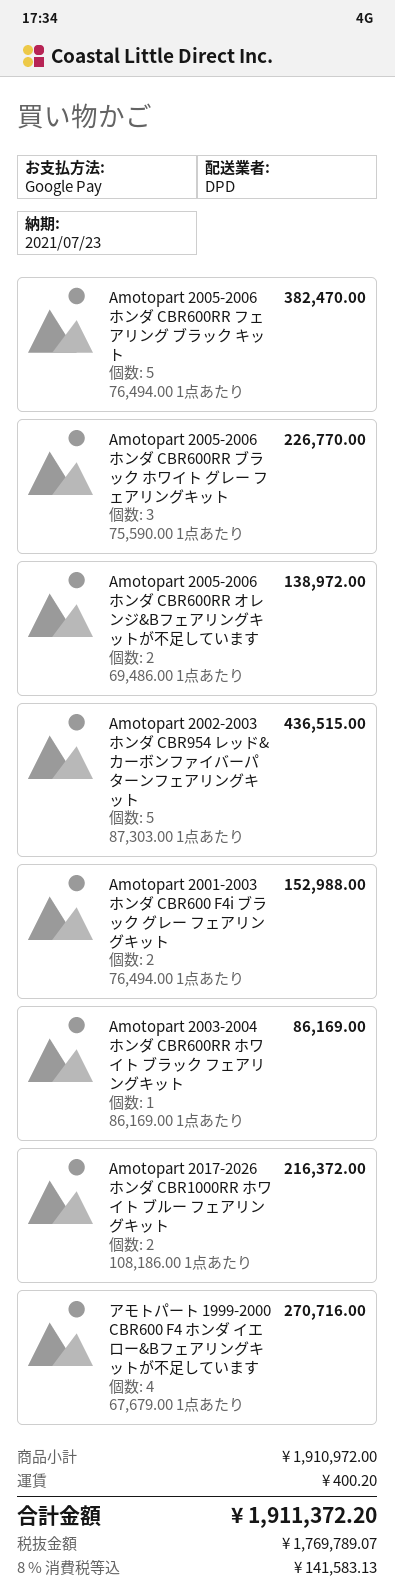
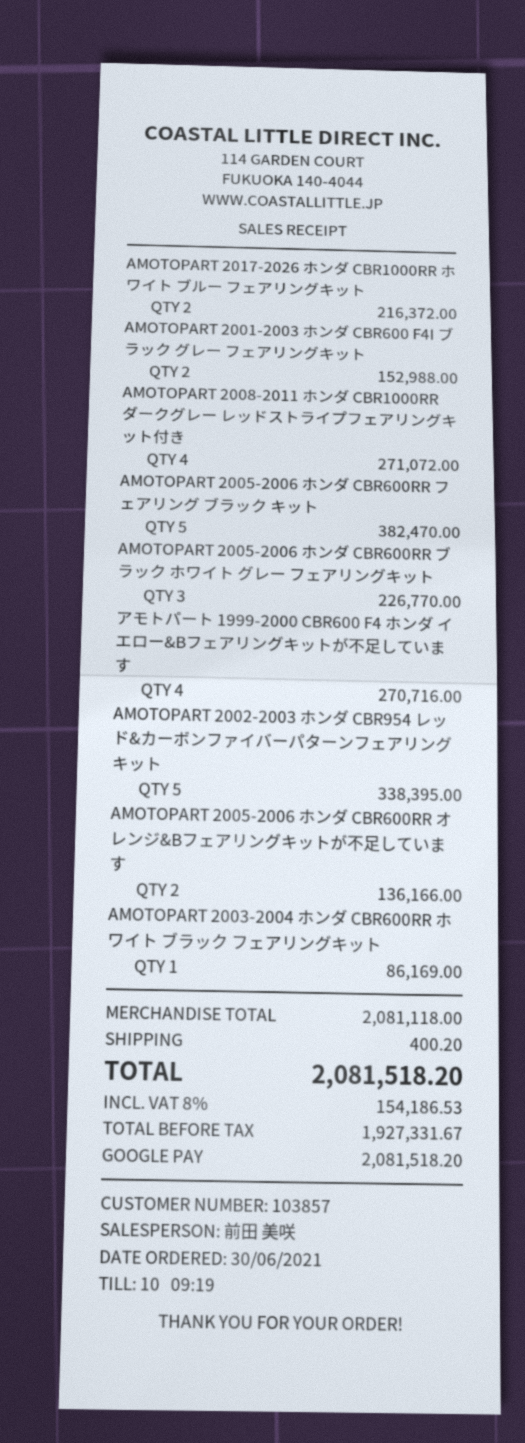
Amotopart 2005-2006 ホンダ CBR600RR オレンジ&Bフェアリングキットが不足しています: 2 for 138972.00 -> 2 for 136166.00
Amotopart 2002-2003 ホンダ CBR954 レッド&カーボンファイバーパターンフェアリングキット: 5 for 436515.00 -> 5 for 338395.00
AMOTOPART 2008-2011 ホンダ CBR1000RR ダークグレー レッドストライプフェアリングキット付き: none -> 4 for 271072.00
subtotal: 1910972.00 -> 2081118.00
net: 1769789.07 -> 1927331.67
tax: 8% = 141583.13 -> 8% = 154186.53
total: 1911372.20 -> 2081518.20

